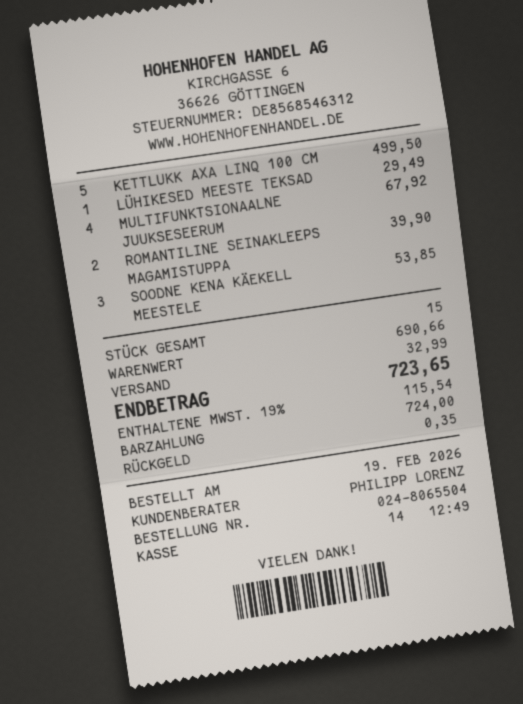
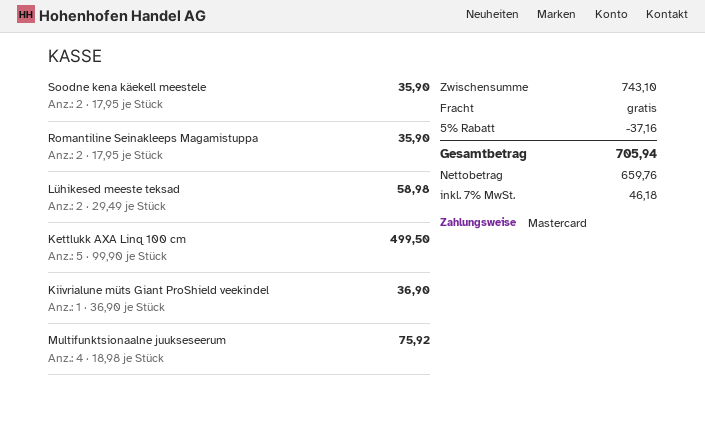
payment method: cash -> Mastercard
LÜHIKESED MEESTE TEKSAD: 1 for 29.49 -> 2 for 58.98
MULTIFUNKTSIONAALNE JUUKSESEERUM: 4 for 67.92 -> 4 for 75.92
ROMANTILINE SEINAKLEEPS MAGAMISTUPPA: 2 for 39.90 -> 2 for 35.90
SOODNE KENA KÄEKELL MEESTELE: 3 for 53.85 -> 2 for 35.90
Kiivrialune müts Giant ProShield veekindel: none -> 1 for 36.90
subtotal: 690.66 -> 743.10
discount: none -> 5% = 37.16
shipping: 32.99 -> 0.00
tax: 19% = 115.54 -> 7% = 46.18
total: 723.65 -> 705.94

